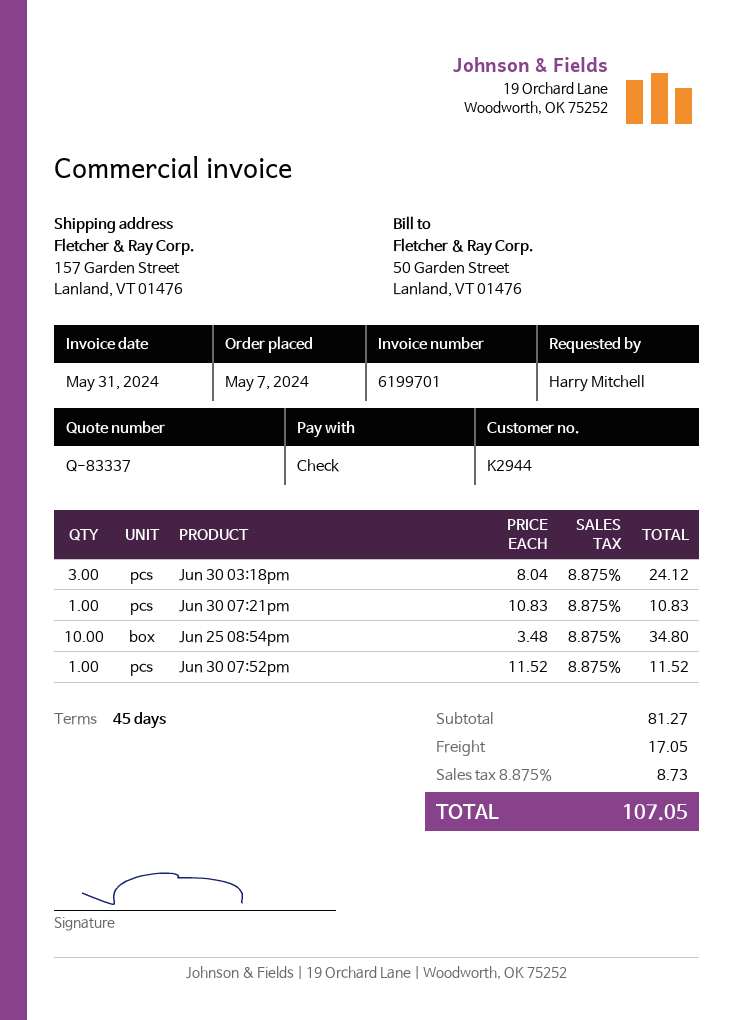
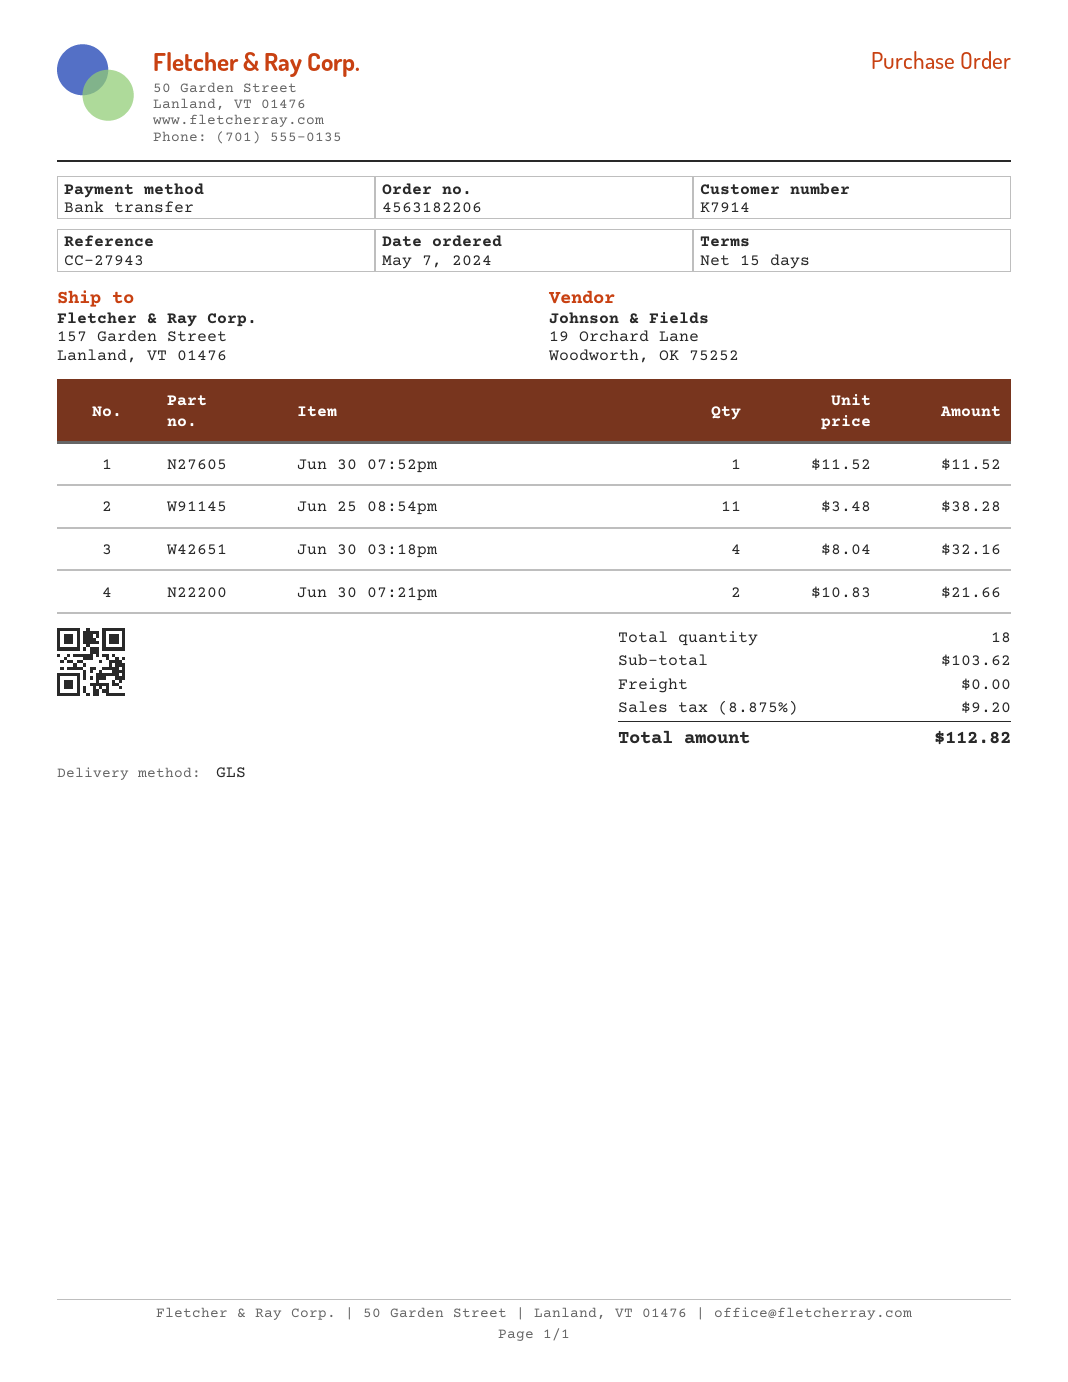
payment terms: 45 days -> 15 days
customer number: K2944 -> K7914
payment method: cheque -> bank transfer
Jun 30 03:18pm: 3 x 8.04 = 24.12 -> 4 x 8.04 = 32.16
Jun 30 07:21pm: 1 x 10.83 = 10.83 -> 2 x 10.83 = 21.66
Jun 25 08:54pm: 10 x 3.48 = 34.80 -> 11 x 3.48 = 38.28
subtotal: 81.27 -> 103.62
shipping: 17.05 -> 0.00
tax: 8.875% = 8.73 -> 8.875% = 9.20
total: 107.05 -> 112.82

